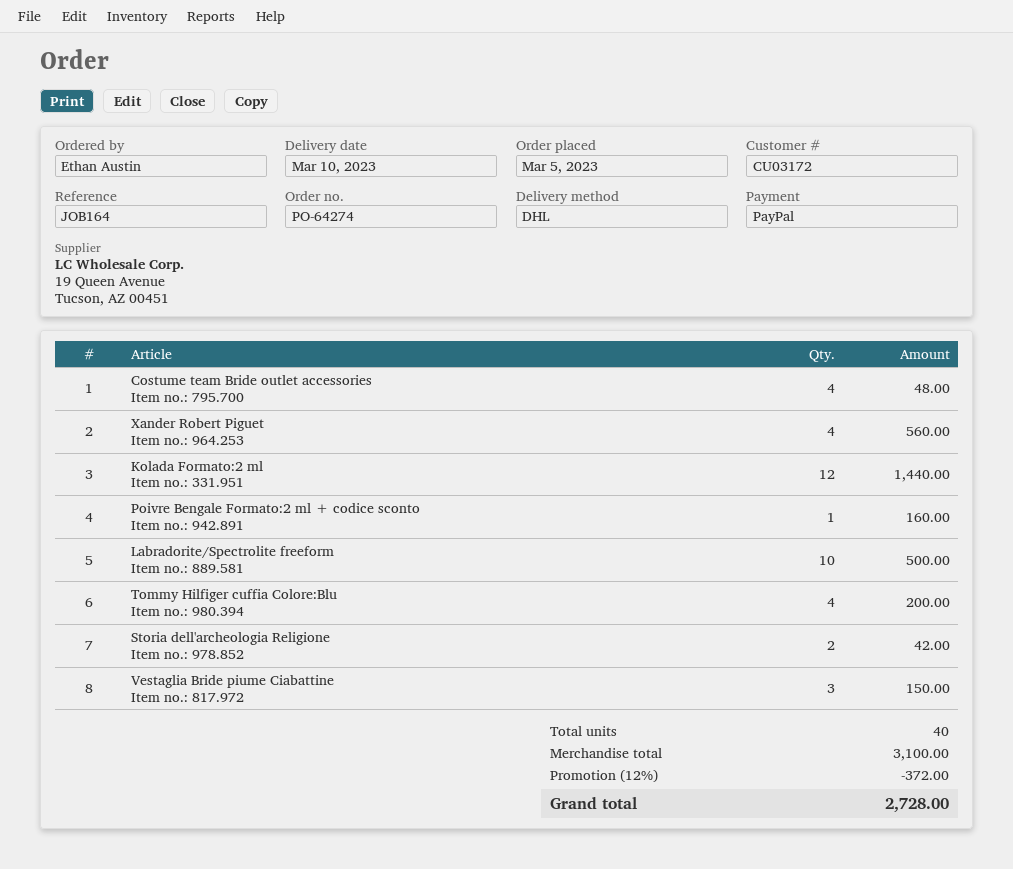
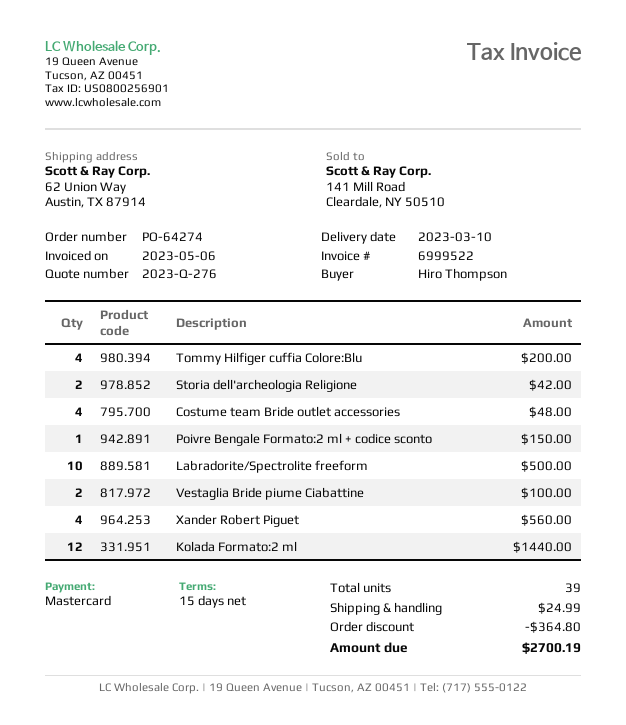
ordered by: Ethan Austin -> Hiro Thompson
payment method: PayPal -> Mastercard
Poivre Bengale Formato:2 ml + codice sconto: 1 for 160.00 -> 1 for 150.00
Vestaglia Bride piume Ciabattine: 3 for 150.00 -> 2 for 100.00
total quantity: 40 -> 39
discount: 372.00 -> 364.80
shipping: none -> 24.99
total: 2728.00 -> 2700.19

